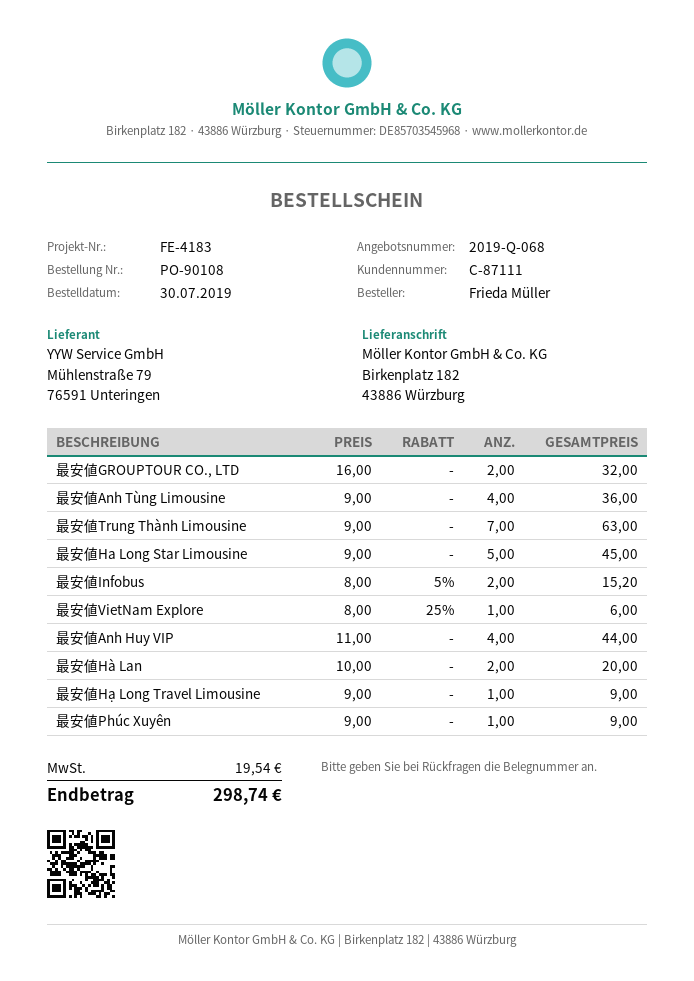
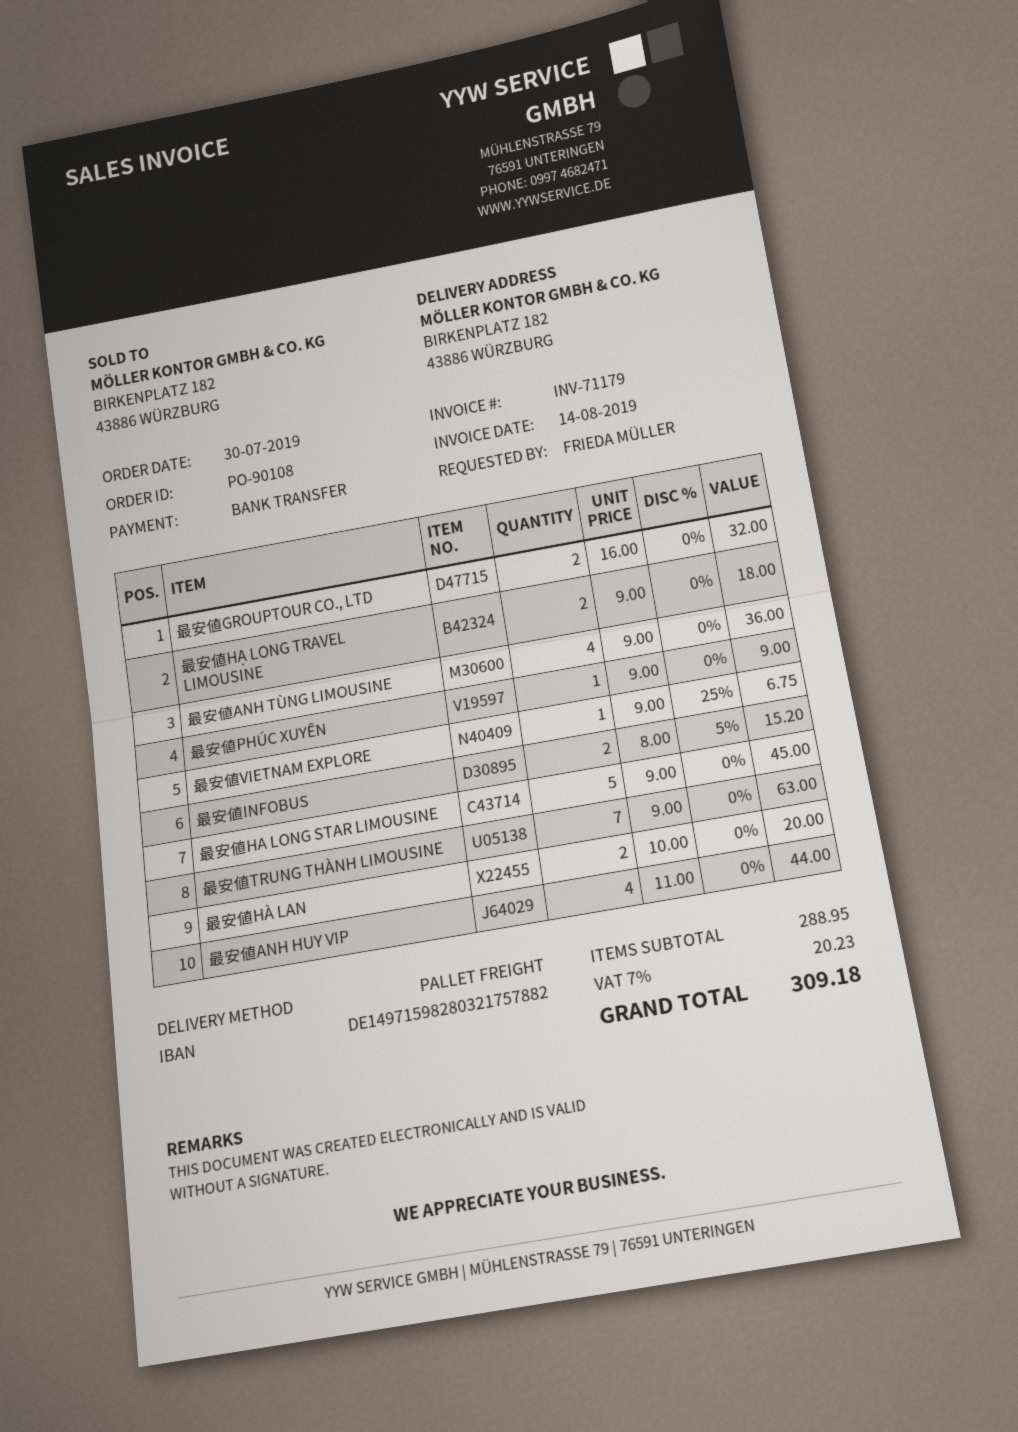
最安値VietNam Explore: 1 x 8.00 - 25% = 6.00 -> 1 x 9.00 - 25% = 6.75
最安値Hạ Long Travel Limousine: 1 x 9.00 = 9.00 -> 2 x 9.00 = 18.00
tax: 19.54 -> 20.23
total: 298.74 -> 309.18

